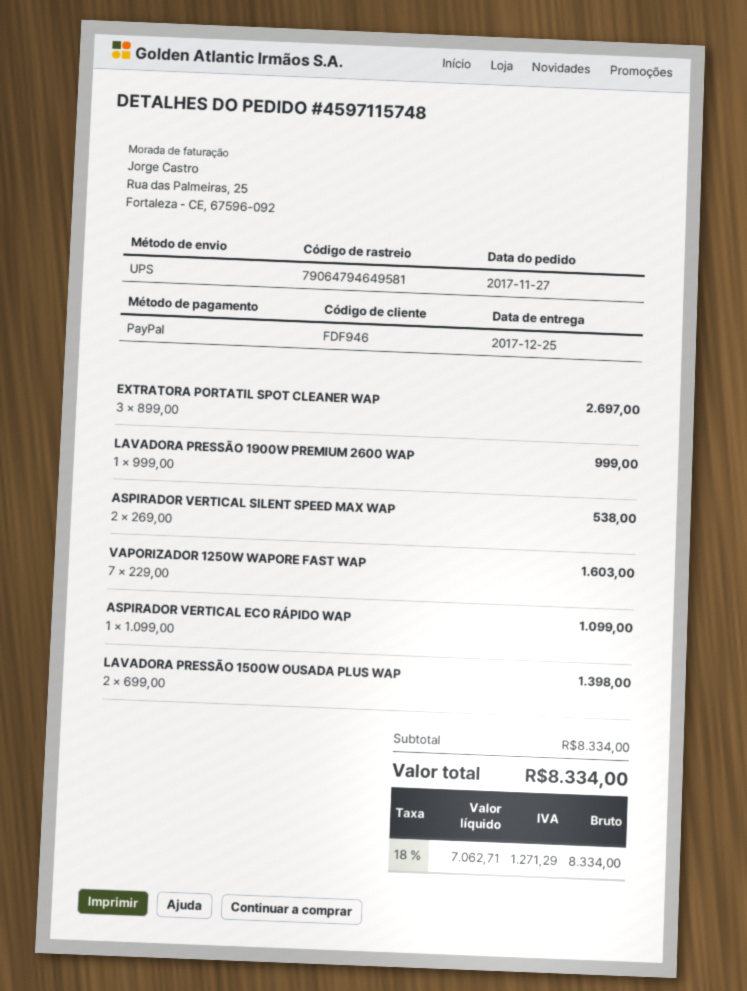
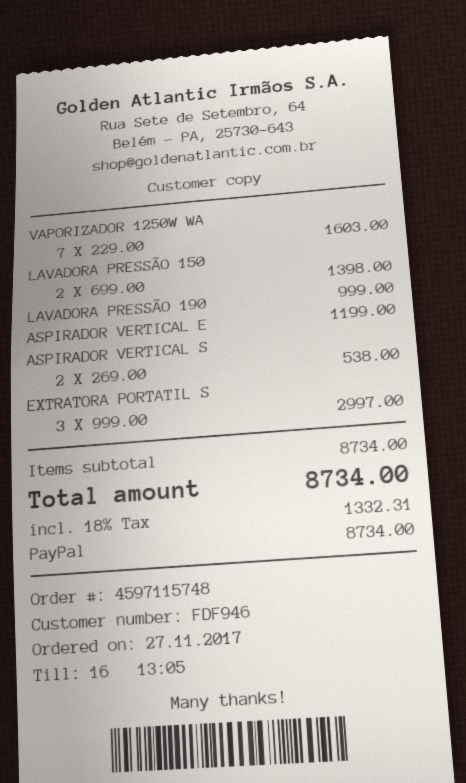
EXTRATORA PORTATIL SPOT CLEANER WAP: 3 x 899.00 = 2697.00 -> 3 x 999.00 = 2997.00
ASPIRADOR VERTICAL ECO RÁPIDO WAP: 1 x 1099.00 = 1099.00 -> 1 x 1199.00 = 1199.00
subtotal: 8334.00 -> 8734.00
tax: 18% = 1271.29 -> 18% = 1332.31
total: 8334.00 -> 8734.00

